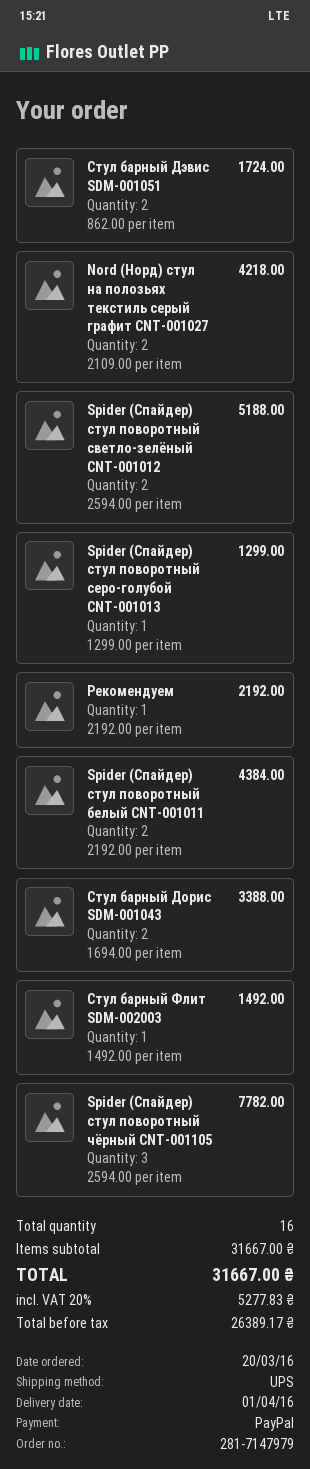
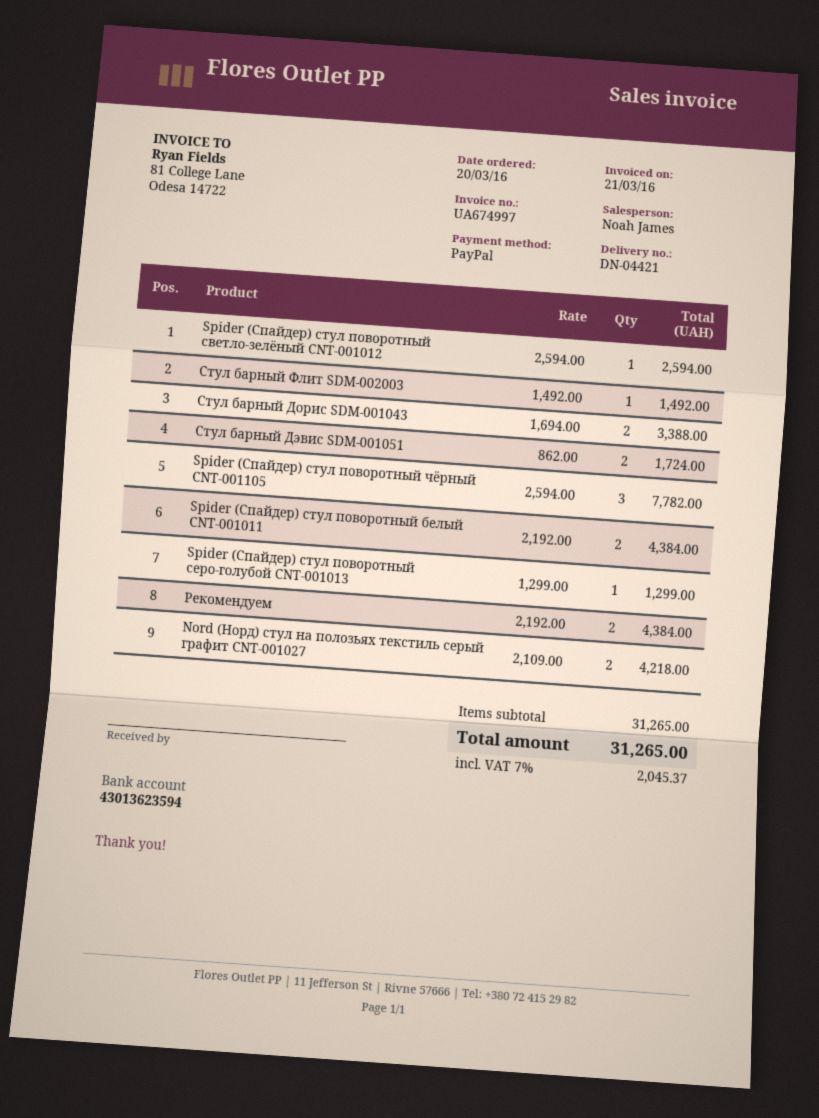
Spider (Спайдер) стул поворотный светло-зелёный CNT-001012: 2 x 2594.00 = 5188.00 -> 1 x 2594.00 = 2594.00
Рекомендуем: 1 x 2192.00 = 2192.00 -> 2 x 2192.00 = 4384.00
subtotal: 31667.00 -> 31265.00
tax: 20% = 5277.83 -> 7% = 2045.37
total: 31667.00 -> 31265.00

